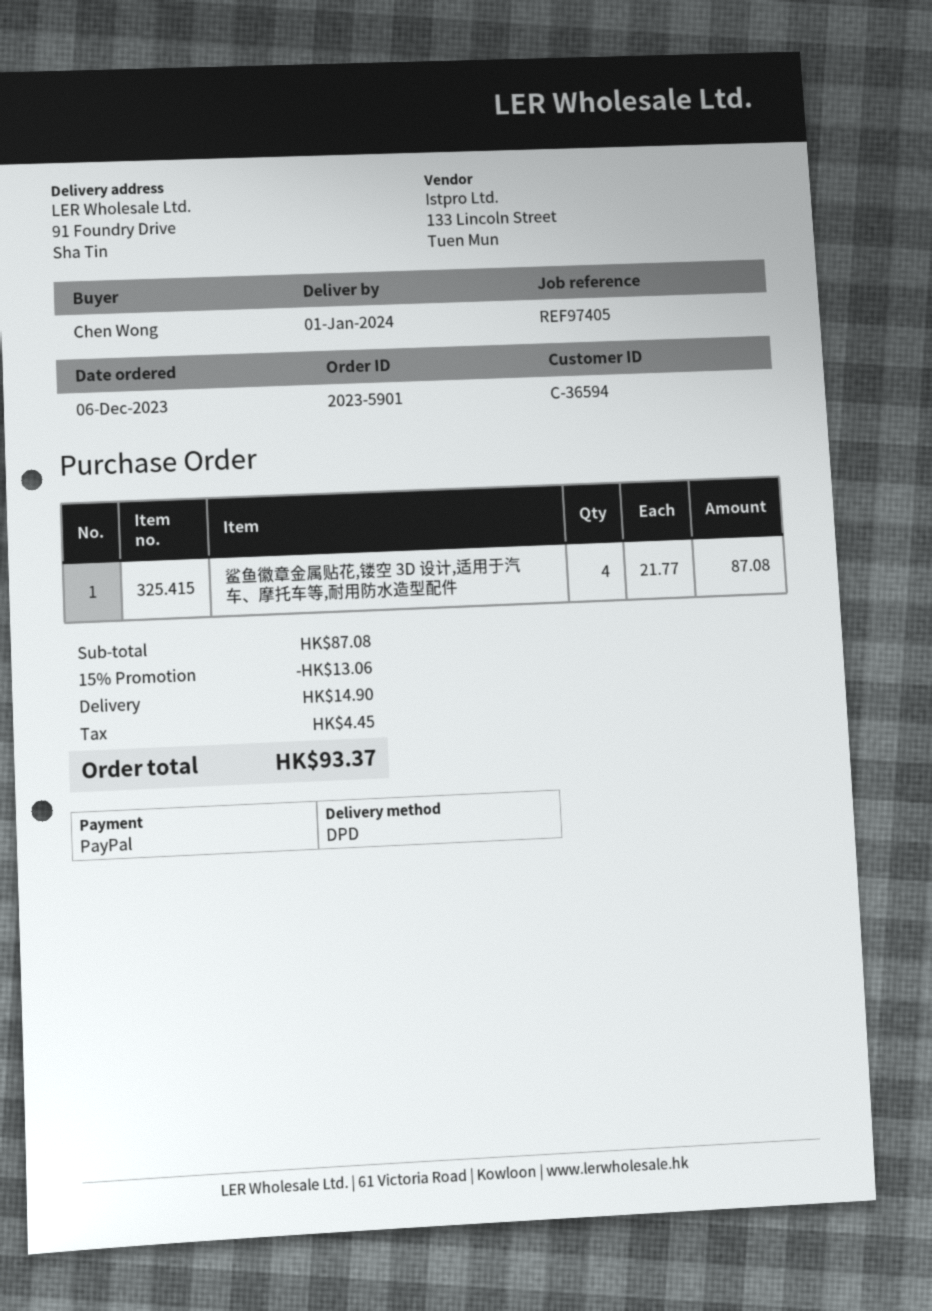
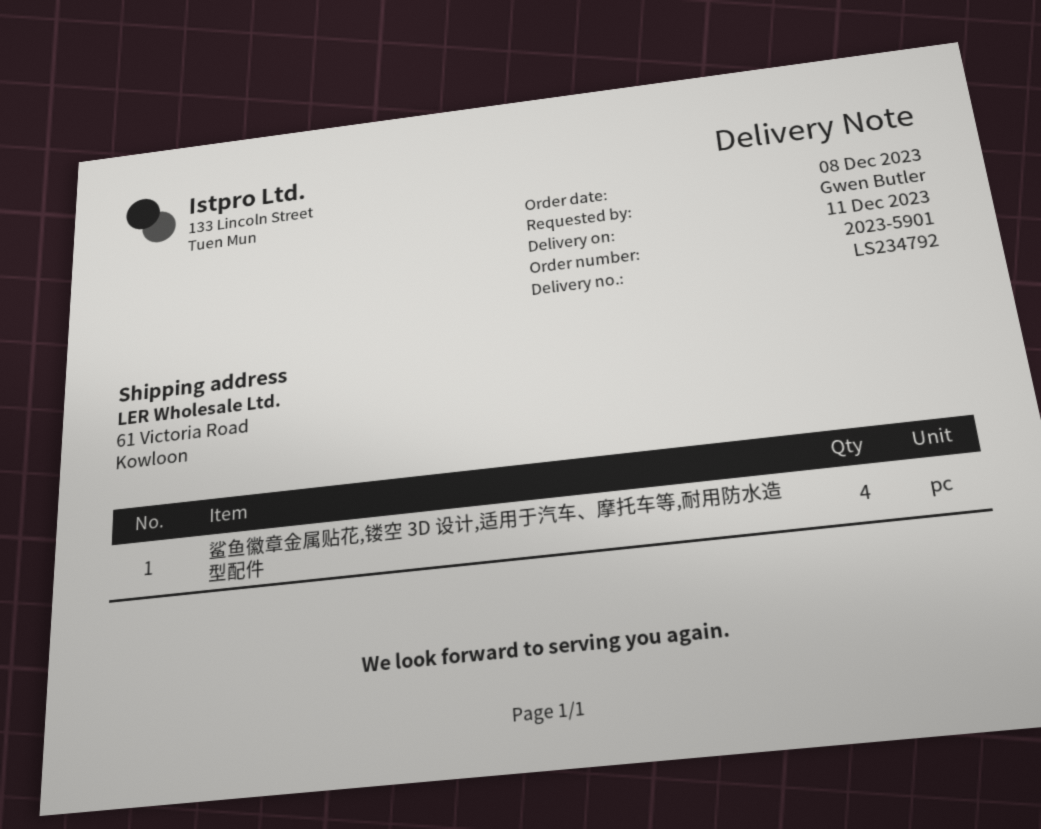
order date: 2023-12-06 -> 2023-12-08
delivery date: 2024-01-01 -> 2023-12-11
ordered by: Chen Wong -> Gwen Butler
ship to: 91 Foundry Drive, Sha Tin -> 61 Victoria Road, Kowloon

